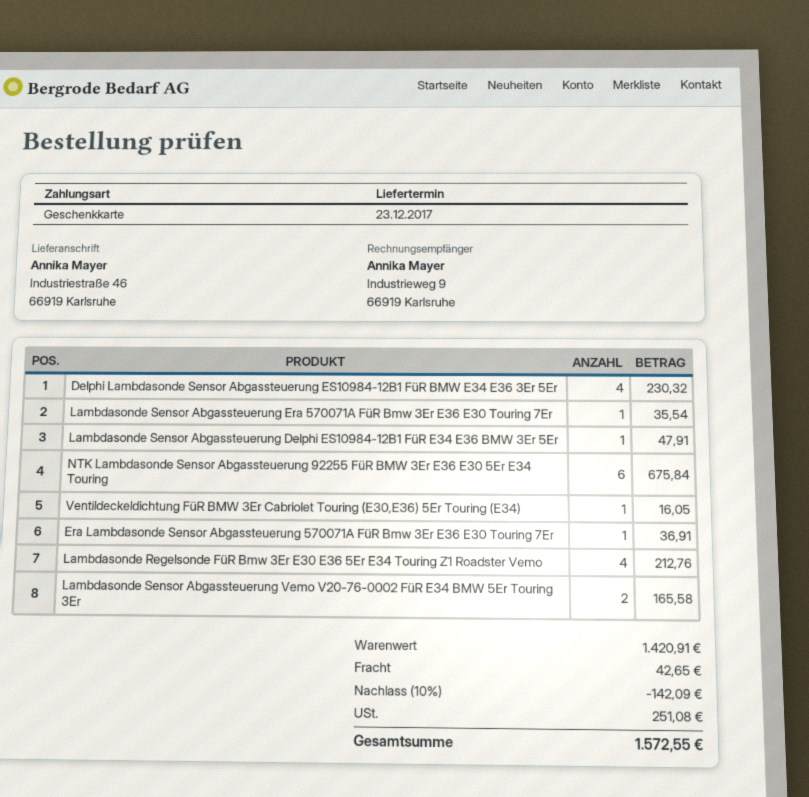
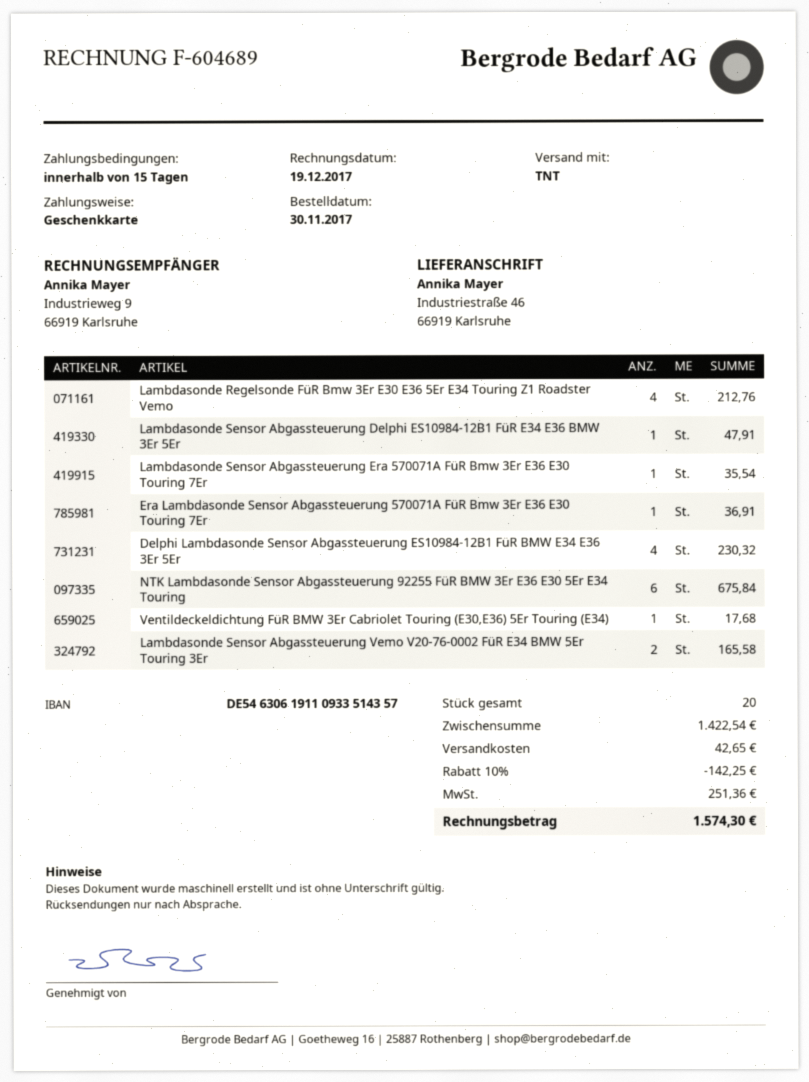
Ventildeckeldichtung FüR BMW 3Er Cabriolet Touring (E30,E36) 5Er Touring (E34): 1 for 16.05 -> 1 for 17.68
subtotal: 1420.91 -> 1422.54
discount: 10% = 142.09 -> 10% = 142.25
tax: 251.08 -> 251.36
total: 1572.55 -> 1574.30

